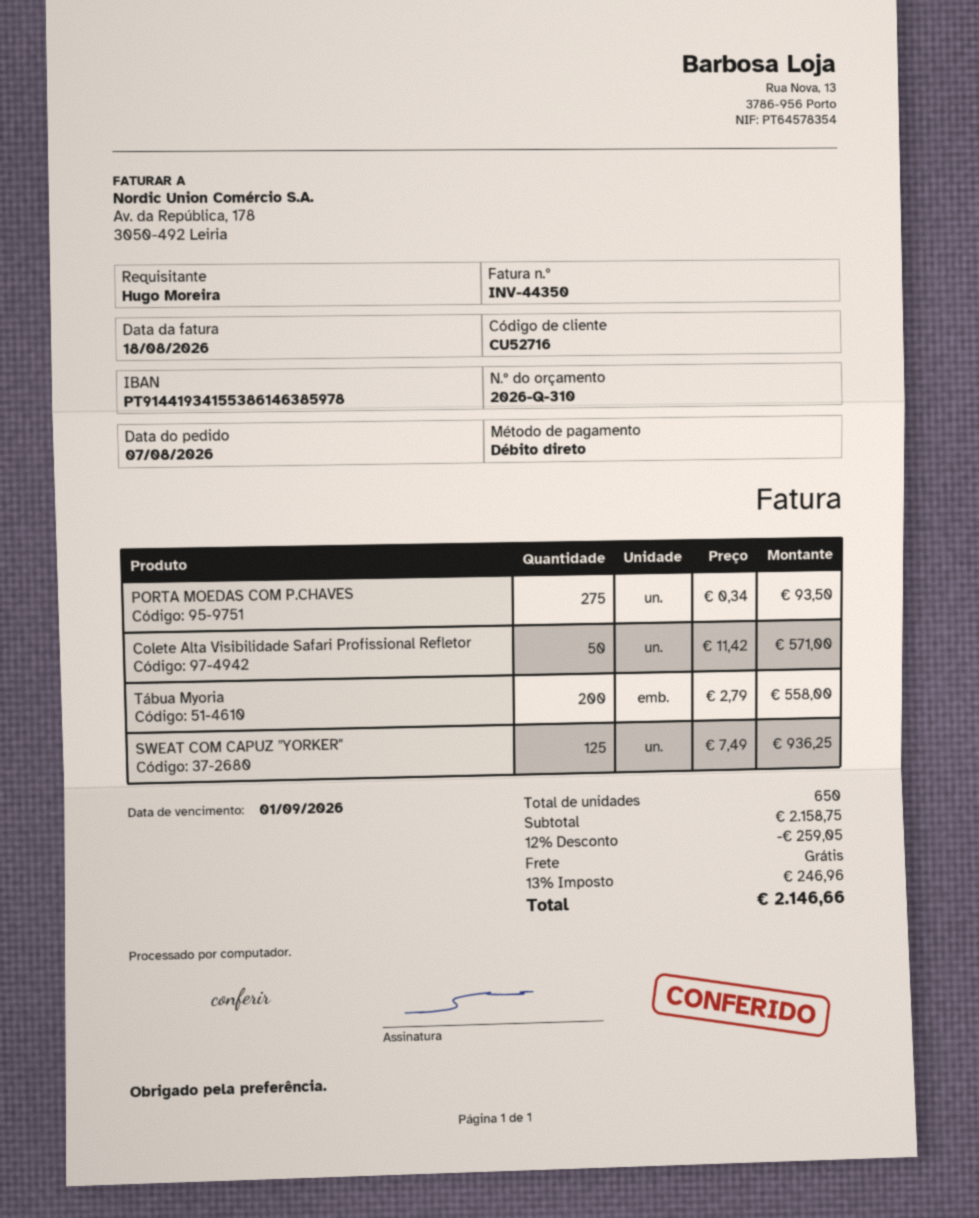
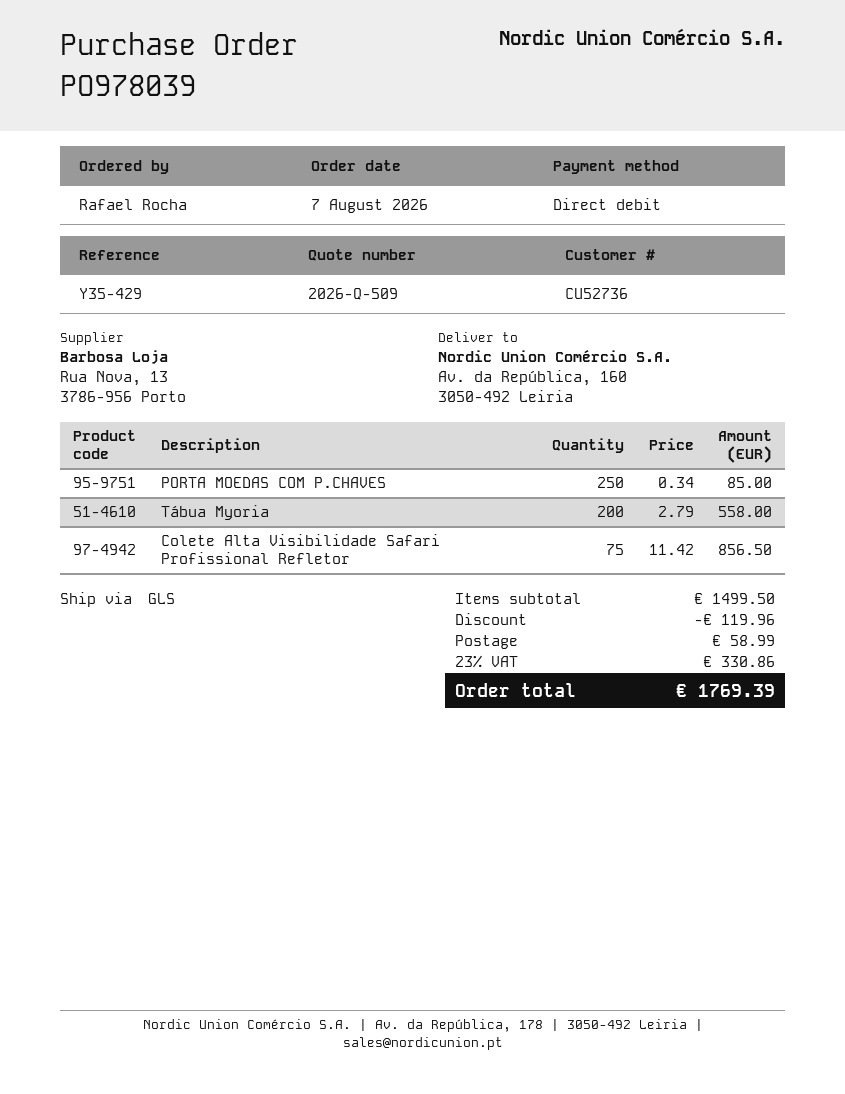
quote number: 2026-Q-310 -> 2026-Q-509
customer number: CU52716 -> CU52736
ordered by: Hugo Moreira -> Rafael Rocha
PORTA MOEDAS COM P.CHAVES: 275 x 0.34 = 93.50 -> 250 x 0.34 = 85.00
Colete Alta Visibilidade Safari Profissional Refletor: 50 x 11.42 = 571.00 -> 75 x 11.42 = 856.50
SWEAT COM CAPUZ "YORKER": 125 x 7.49 = 936.25 -> none
subtotal: 2158.75 -> 1499.50
discount: 259.05 -> 119.96
shipping: 0.00 -> 58.99
tax: 13% = 246.96 -> 23% = 330.86
total: 2146.66 -> 1769.39

